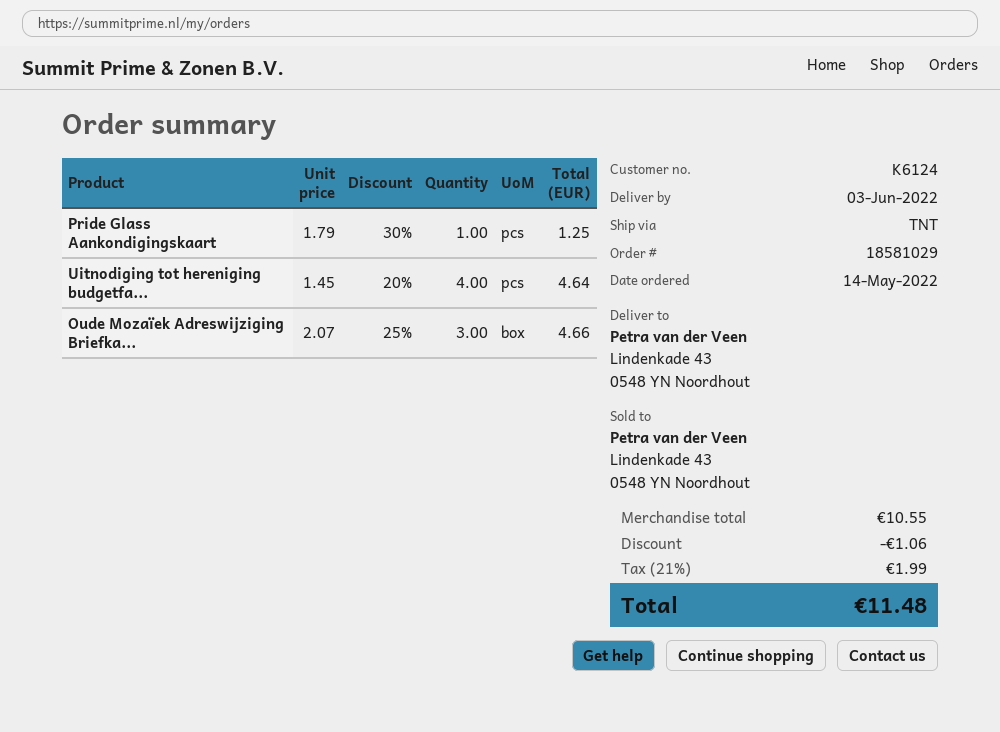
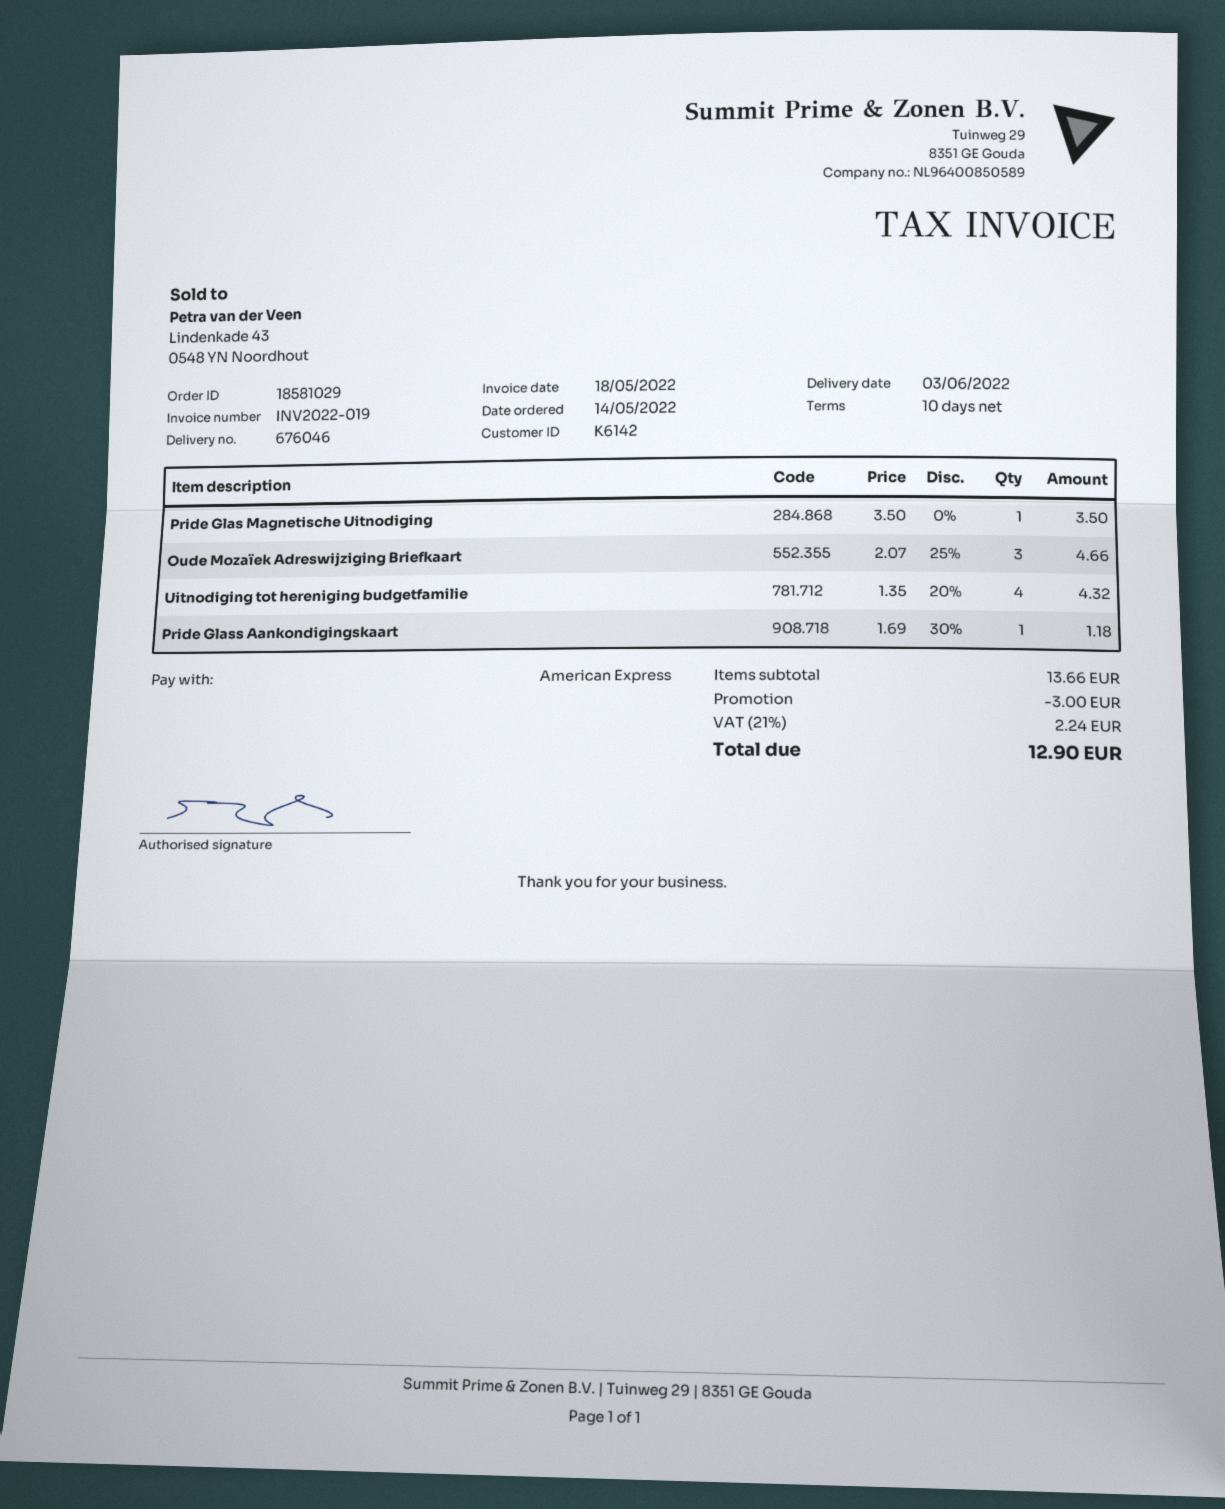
customer number: K6124 -> K6142
Pride Glass Aankondigingskaart: 1 x 1.79 - 30% = 1.25 -> 1 x 1.69 - 30% = 1.18
Uitnodiging tot hereniging budgetfa...: 4 x 1.45 - 20% = 4.64 -> 4 x 1.35 - 20% = 4.32
Pride Glas Magnetische Uitnodiging: none -> 1 x 3.50 = 3.50
subtotal: 10.55 -> 13.66
discount: 1.06 -> 3.00
tax: 21% = 1.99 -> 21% = 2.24
total: 11.48 -> 12.90

